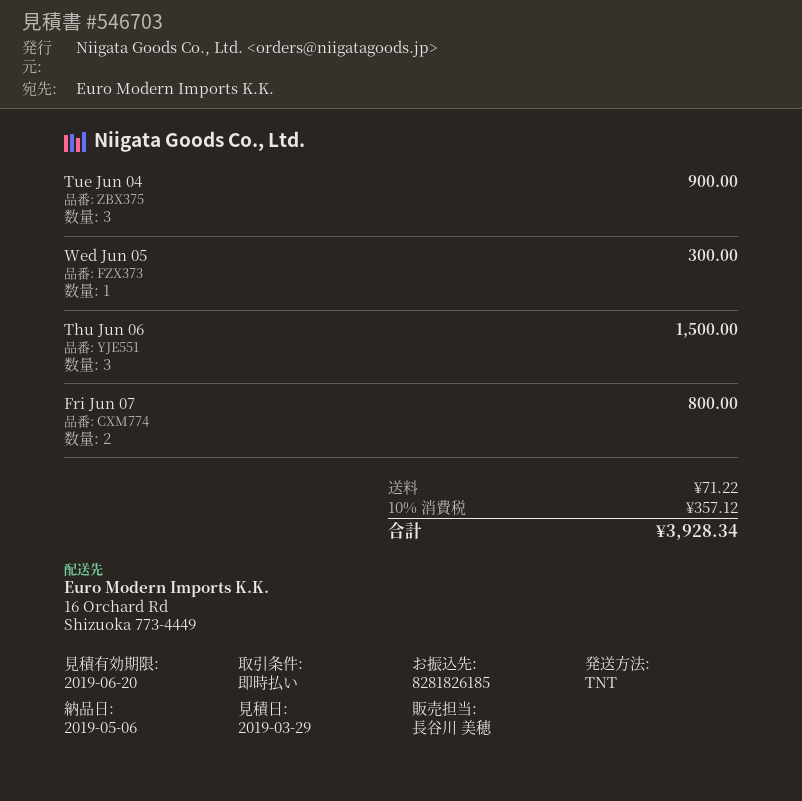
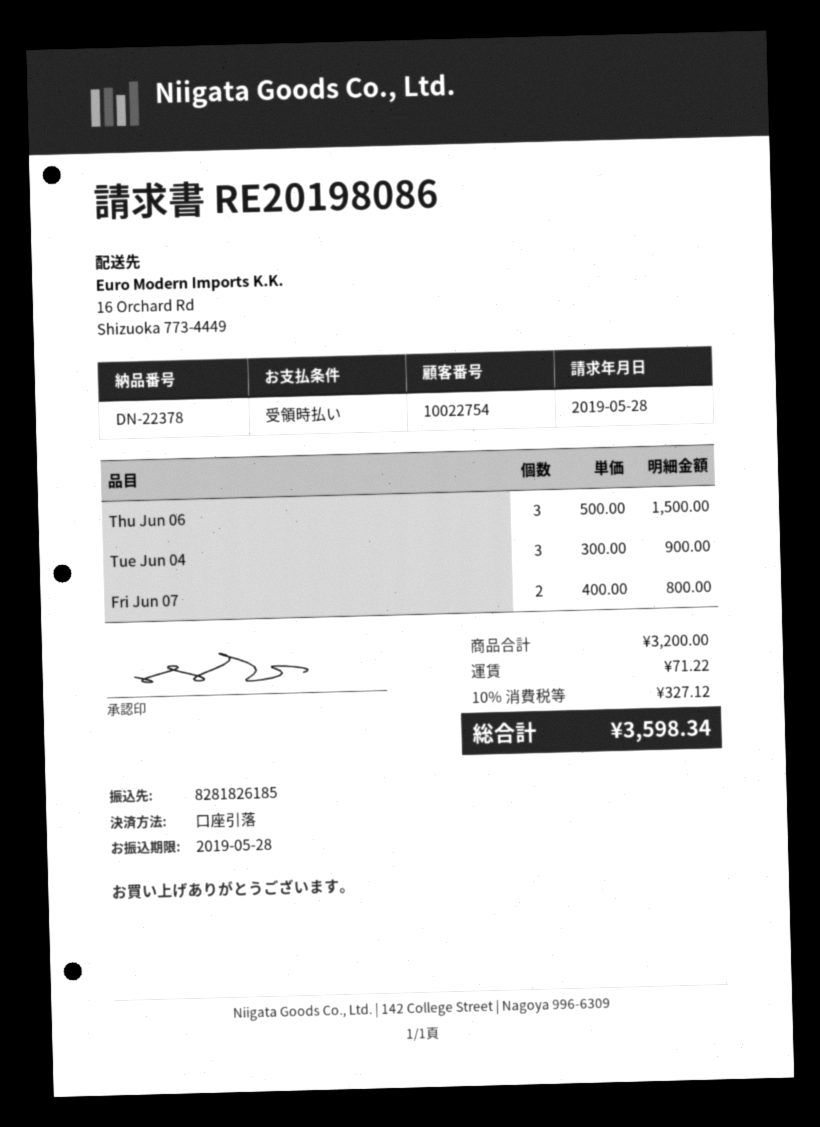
Wed Jun 05: 1 for 300.00 -> none
tax: 10% = 357.12 -> 10% = 327.12
total: 3928.34 -> 3598.34

